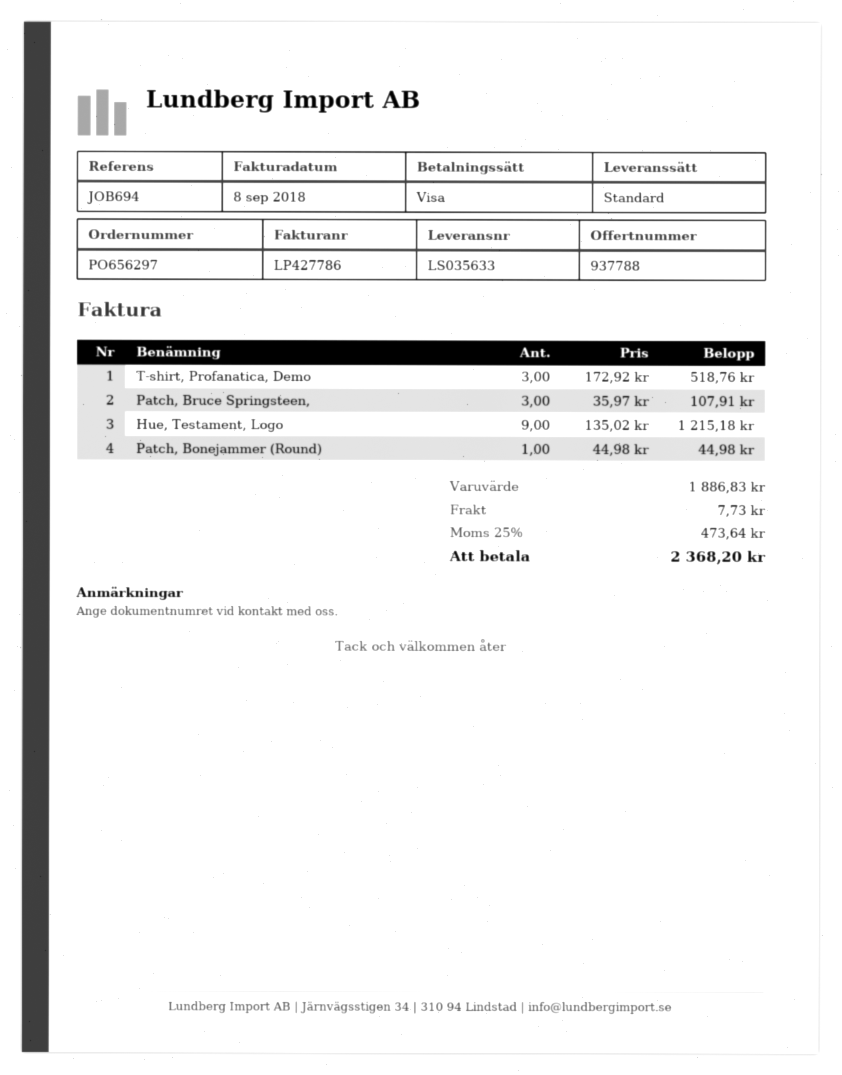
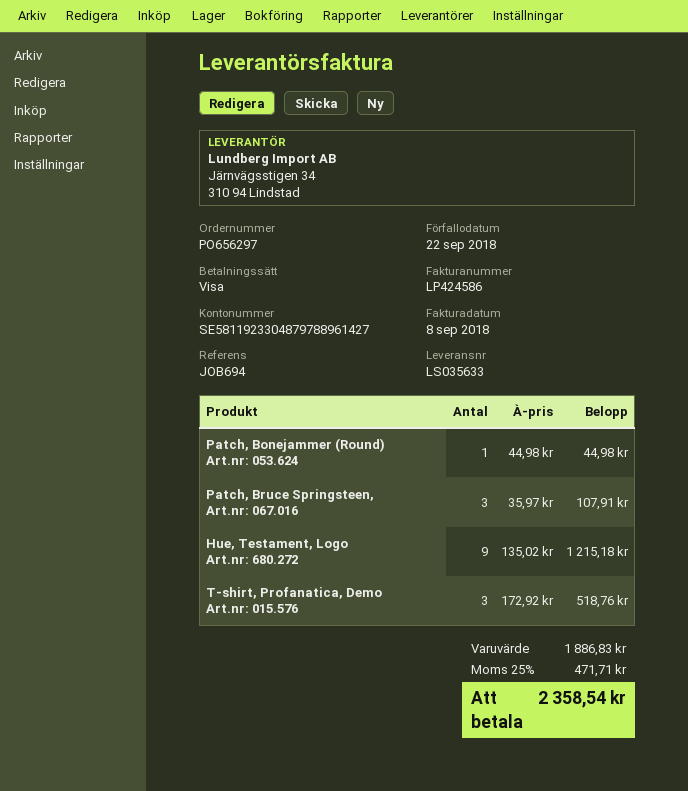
invoice number: LP427786 -> LP424586
shipping: 7.73 -> none
tax: 25% = 473.64 -> 25% = 471.71
total: 2368.20 -> 2358.54

